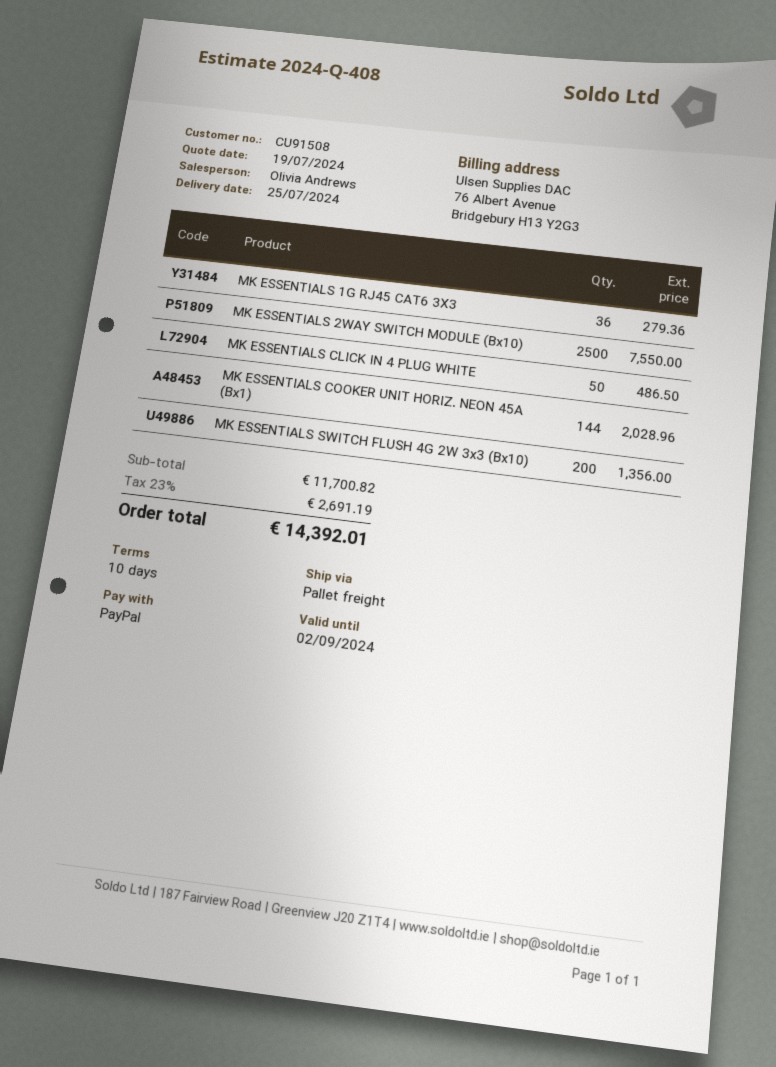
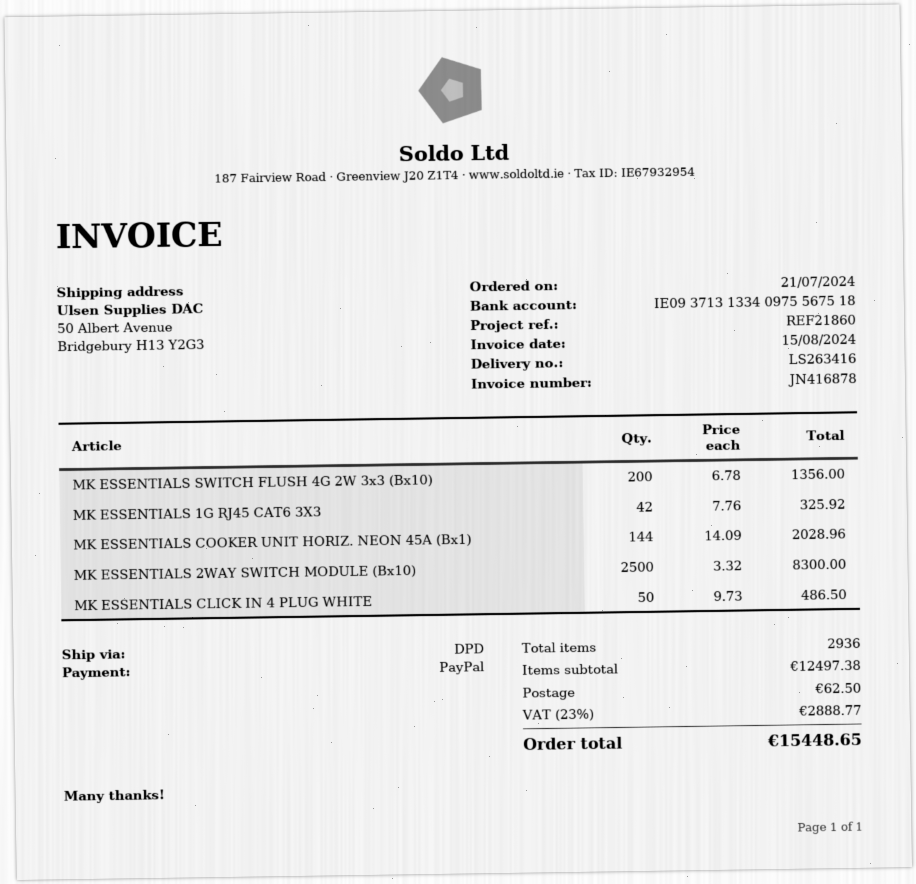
shipping method: pallet freight -> DPD
MK ESSENTIALS 1G RJ45 CAT6 3X3: 36 for 279.36 -> 42 for 325.92
MK ESSENTIALS 2WAY SWITCH MODULE (Bx10): 2500 for 7550.00 -> 2500 for 8300.00
subtotal: 11700.82 -> 12497.38
shipping: none -> 62.50
tax: 23% = 2691.19 -> 23% = 2888.77
total: 14392.01 -> 15448.65

